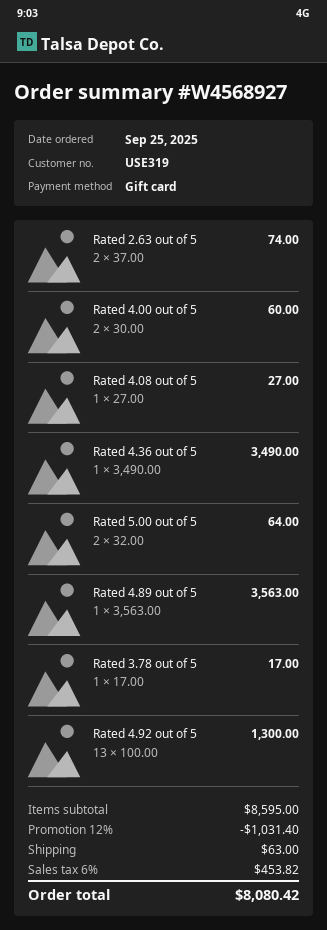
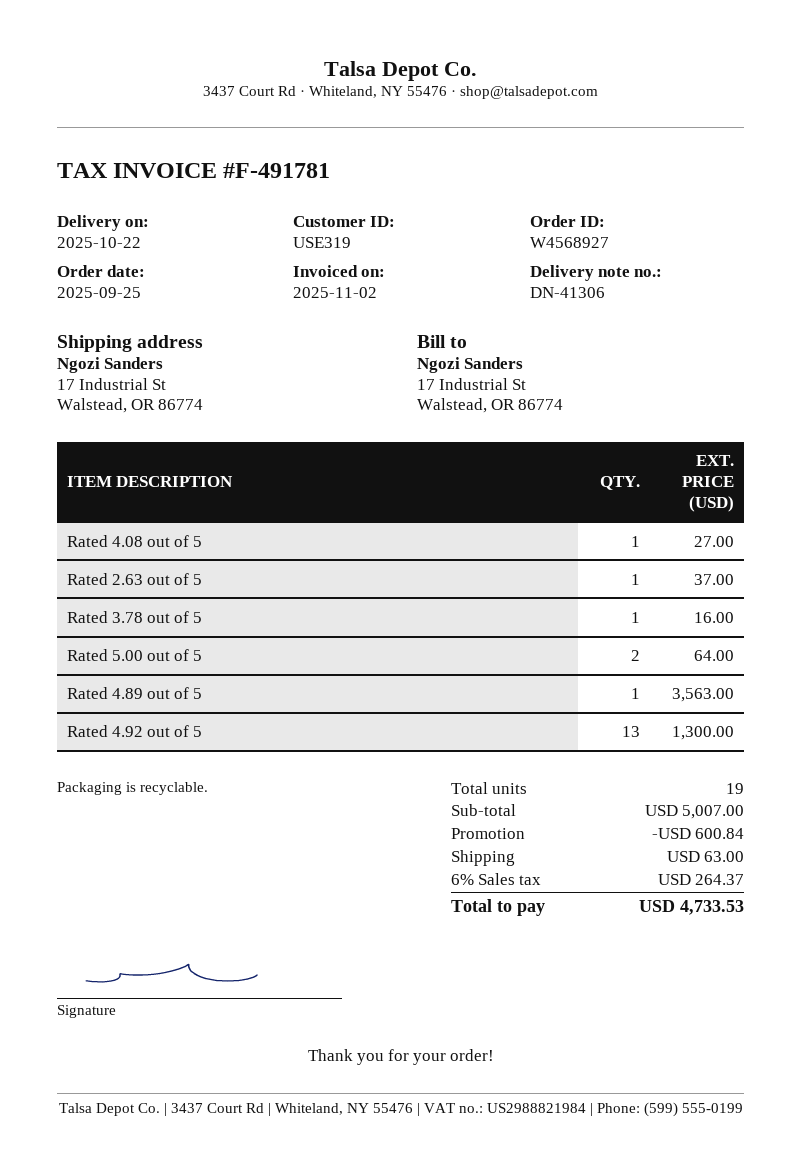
Rated 2.63 out of 5: 2 for 74.00 -> 1 for 37.00
Rated 4.00 out of 5: 2 for 60.00 -> none
Rated 4.36 out of 5: 1 for 3490.00 -> none
Rated 3.78 out of 5: 1 for 17.00 -> 1 for 16.00
subtotal: 8595.00 -> 5007.00
discount: 1031.40 -> 600.84
tax: 6% = 453.82 -> 6% = 264.37
total: 8080.42 -> 4733.53

